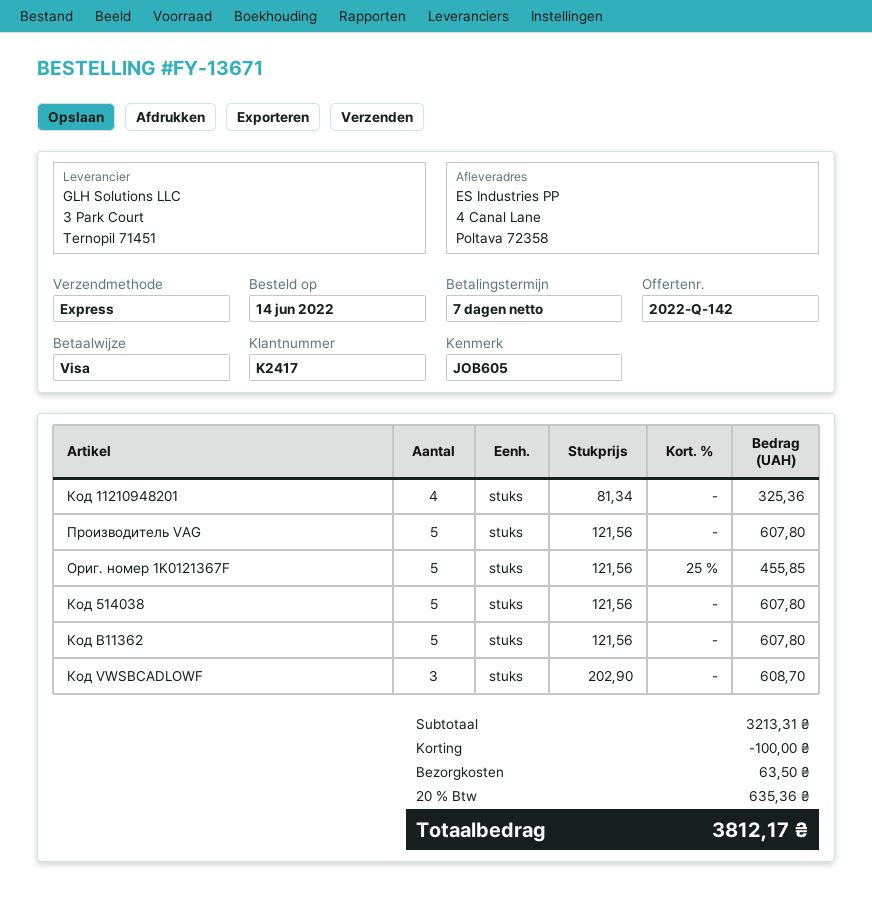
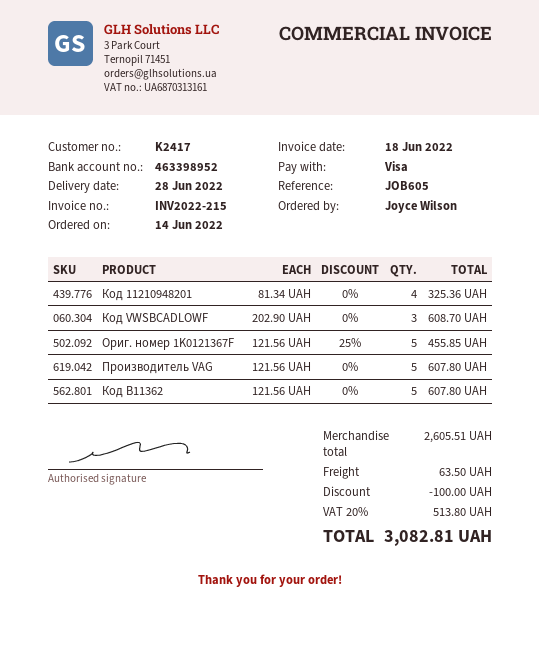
Код 514038: 5 x 121.56 = 607.80 -> none
subtotal: 3213.31 -> 2605.51
tax: 20% = 635.36 -> 20% = 513.80
total: 3812.17 -> 3082.81

